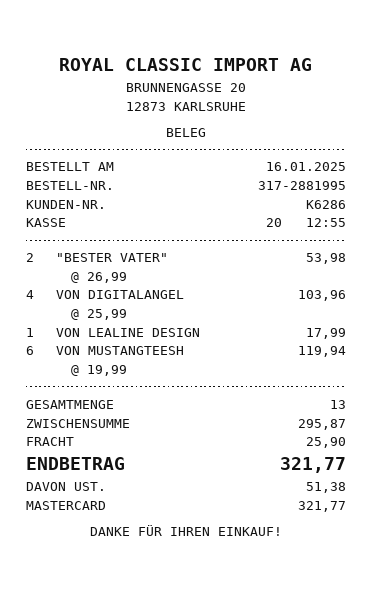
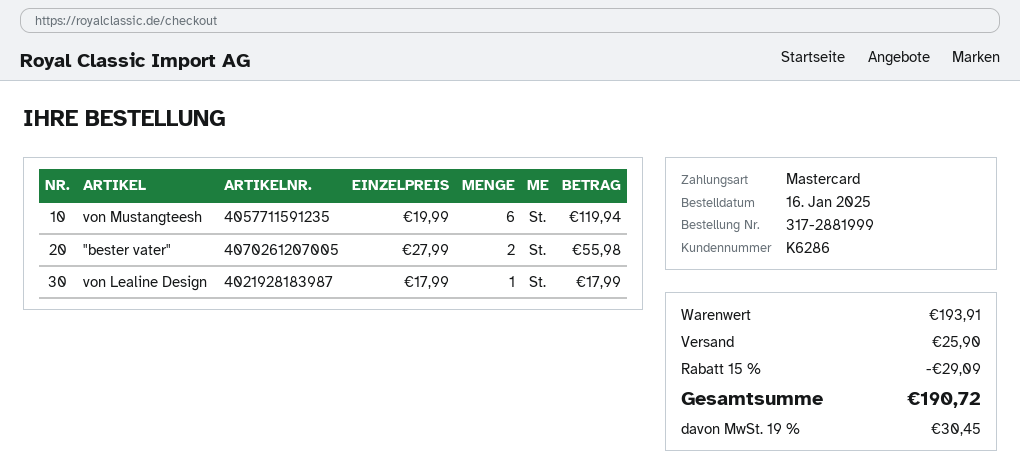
order number: 317-2881995 -> 317-2881999
"BESTER VATER": 2 x 26.99 = 53.98 -> 2 x 27.99 = 55.98
VON DIGITALANGEL: 4 x 25.99 = 103.96 -> none
subtotal: 295.87 -> 193.91
discount: none -> 15% = 29.09
tax: 51.38 -> 30.45
total: 321.77 -> 190.72

